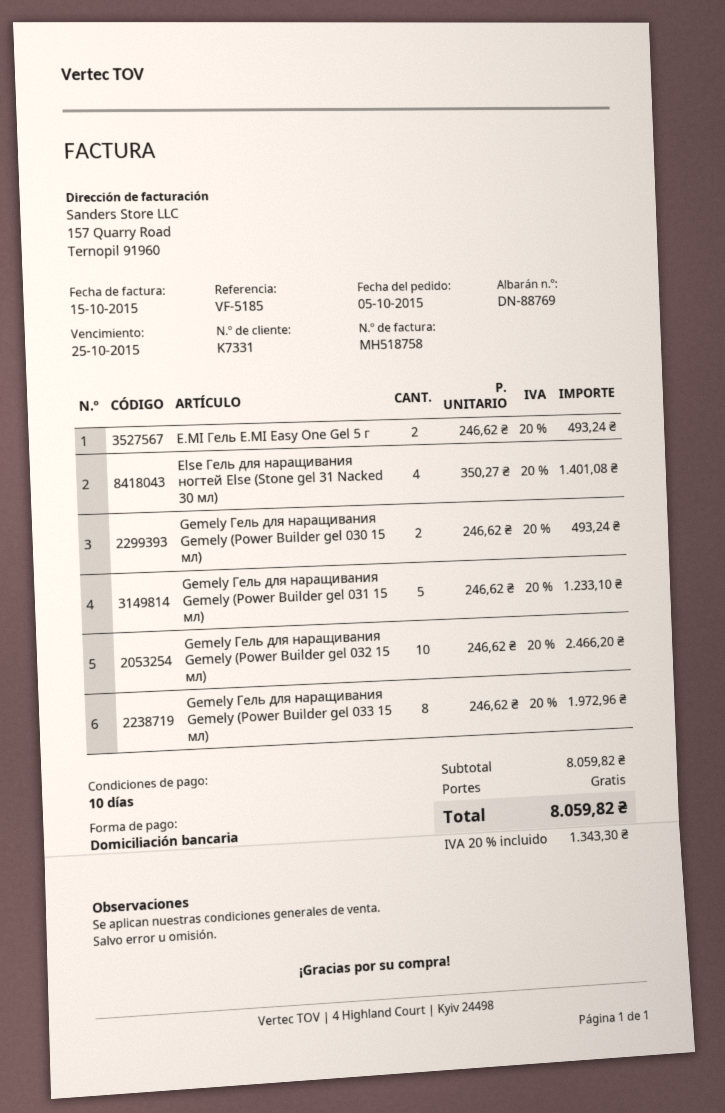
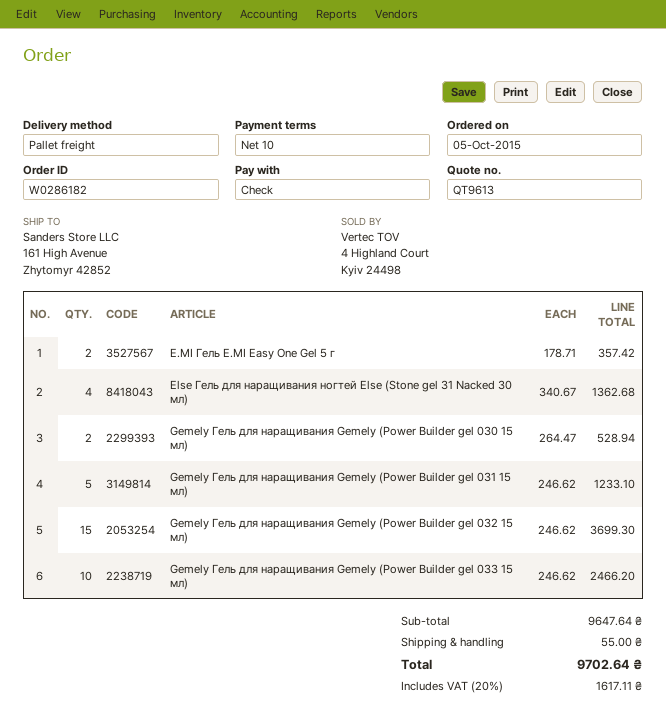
payment method: direct debit -> cheque
E.MI Гель E.MI Easy One Gel 5 г: 2 x 246.62 = 493.24 -> 2 x 178.71 = 357.42
Else Гель для наращивания ногтей Else (Stone gel 31 Nacked 30 мл): 4 x 350.27 = 1401.08 -> 4 x 340.67 = 1362.68
Gemely Гель для наращивания Gemely (Power Builder gel 030 15 мл): 2 x 246.62 = 493.24 -> 2 x 264.47 = 528.94
Gemely Гель для наращивания Gemely (Power Builder gel 032 15 мл): 10 x 246.62 = 2466.20 -> 15 x 246.62 = 3699.30
Gemely Гель для наращивания Gemely (Power Builder gel 033 15 мл): 8 x 246.62 = 1972.96 -> 10 x 246.62 = 2466.20
subtotal: 8059.82 -> 9647.64
shipping: 0.00 -> 55.00
tax: 20% = 1343.30 -> 20% = 1617.11
total: 8059.82 -> 9702.64

